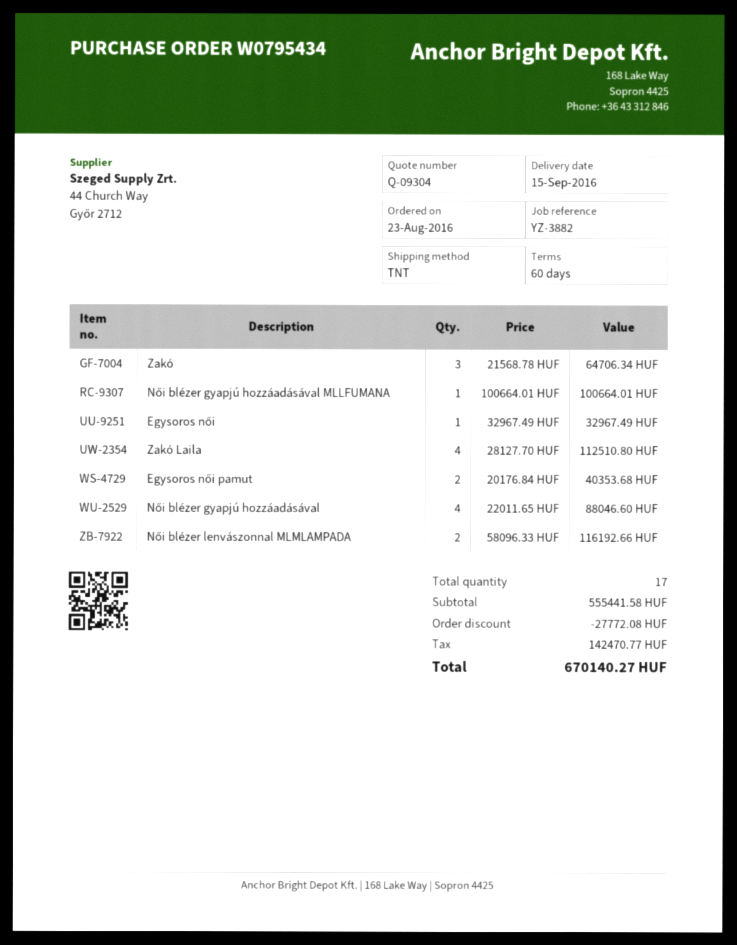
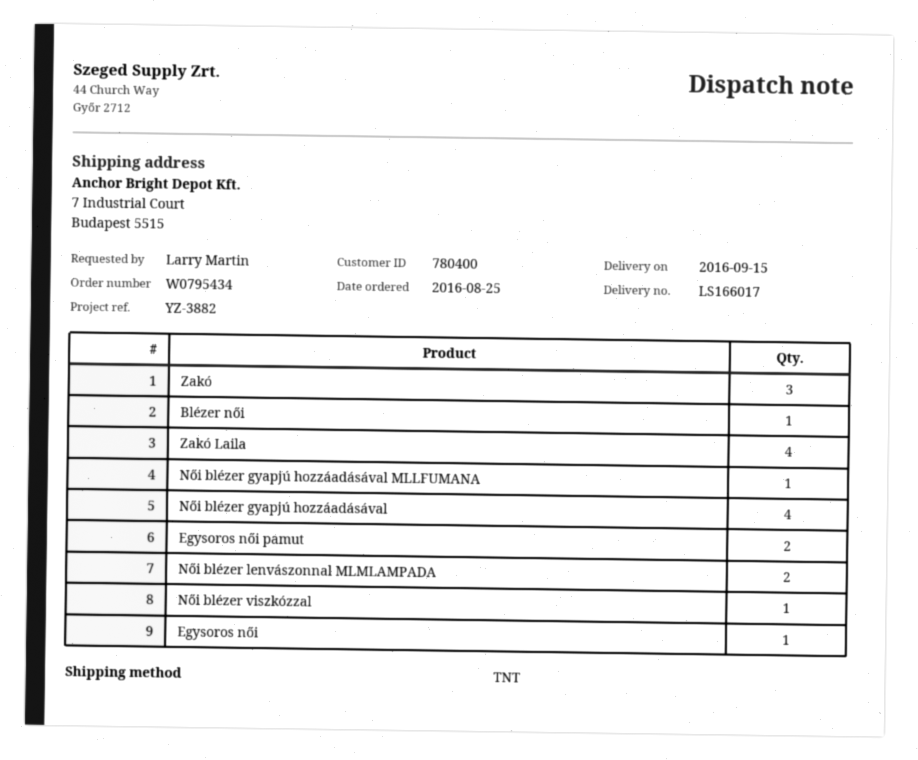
order date: 2016-08-23 -> 2016-08-25
Blézer női: none -> 1
Női blézer viszkózzal: none -> 1

